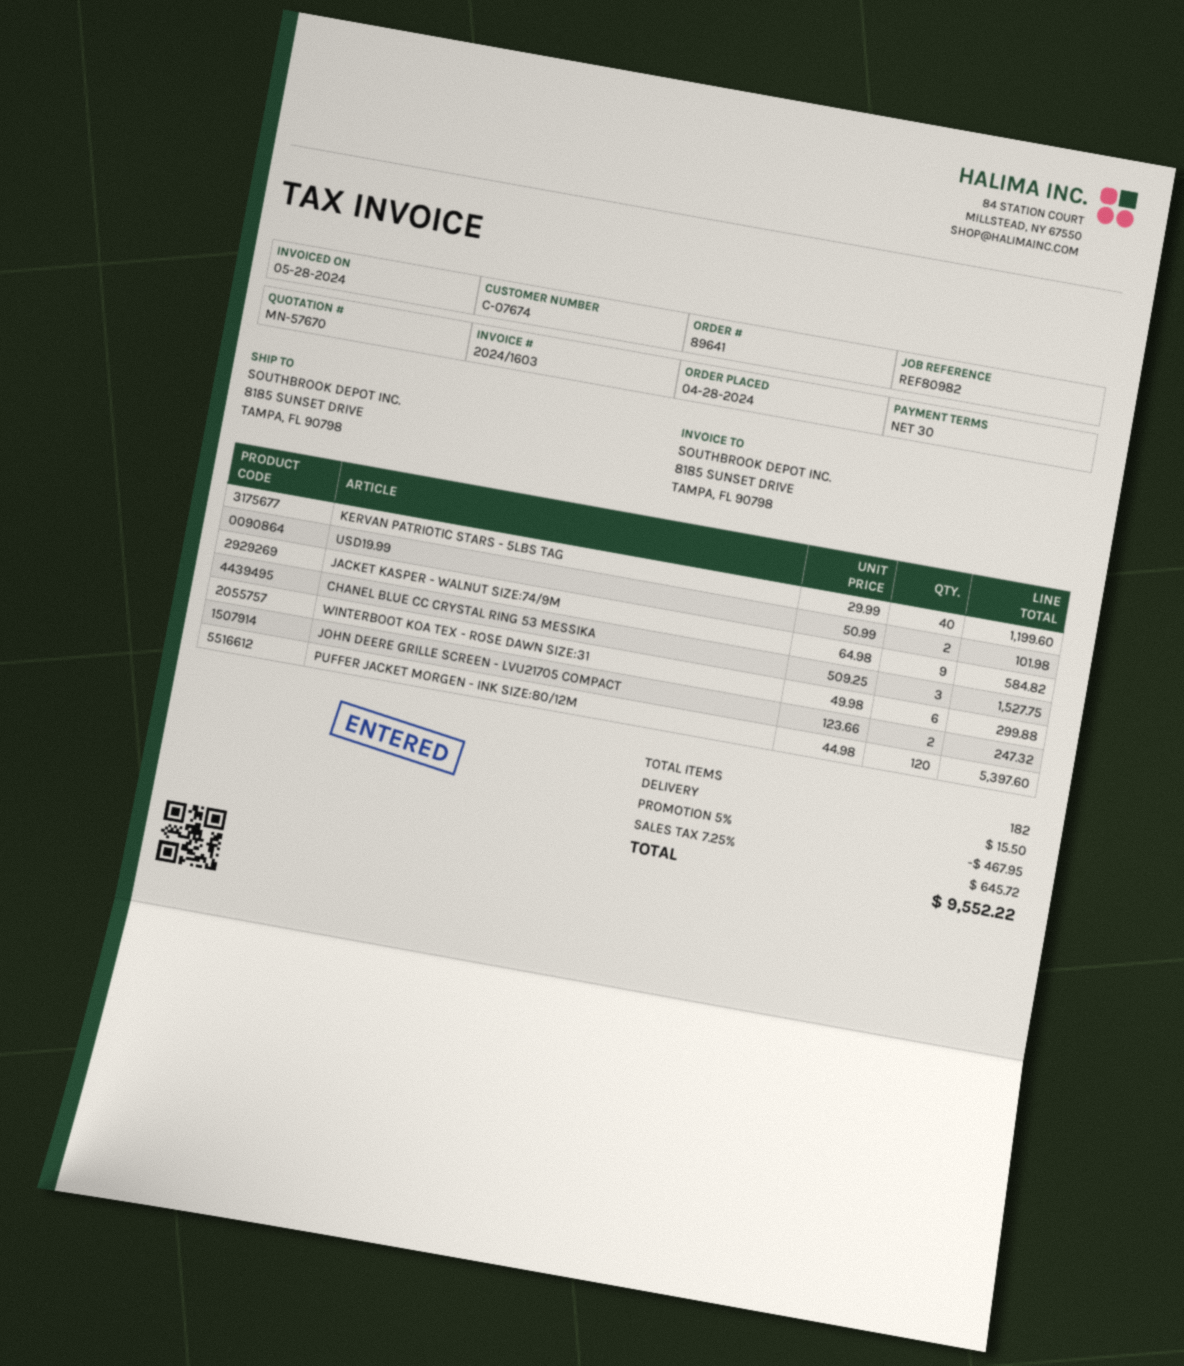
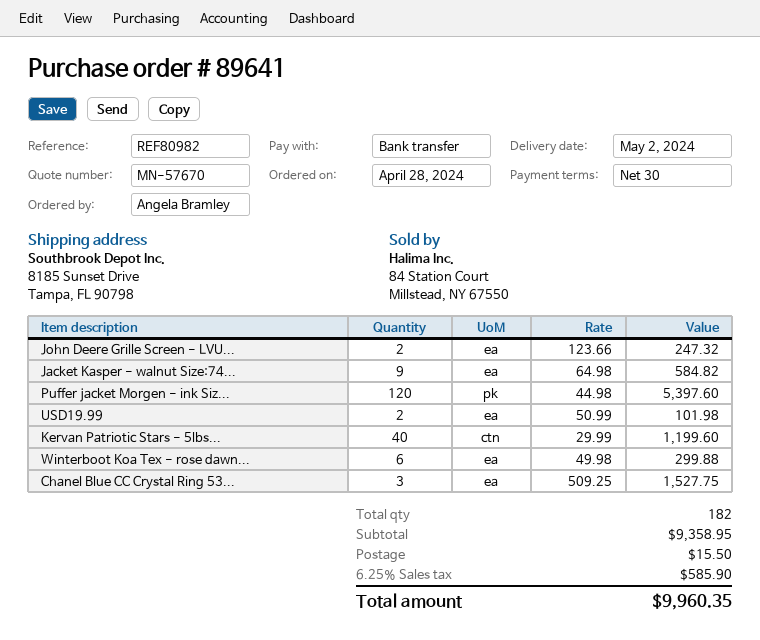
discount: 5% = 467.95 -> none
tax: 7.25% = 645.72 -> 6.25% = 585.90
total: 9552.22 -> 9960.35

